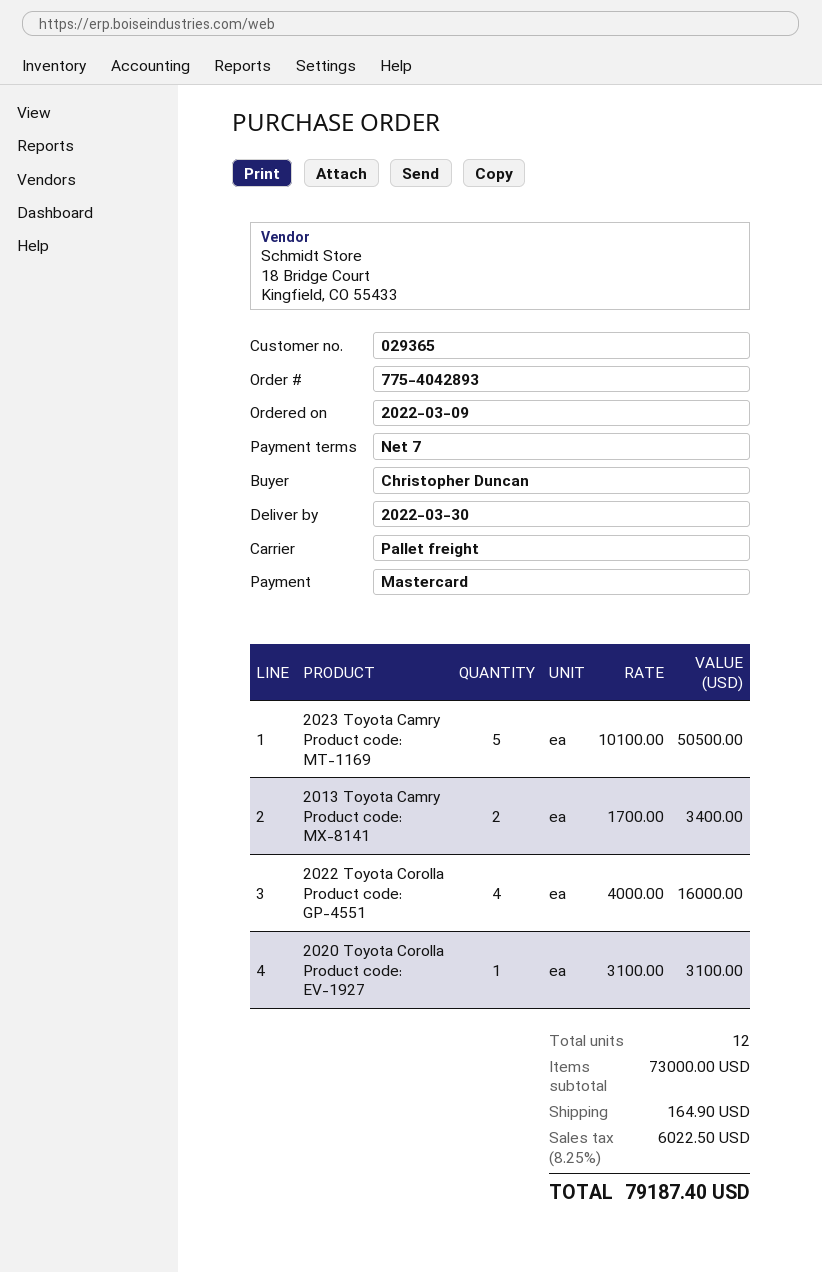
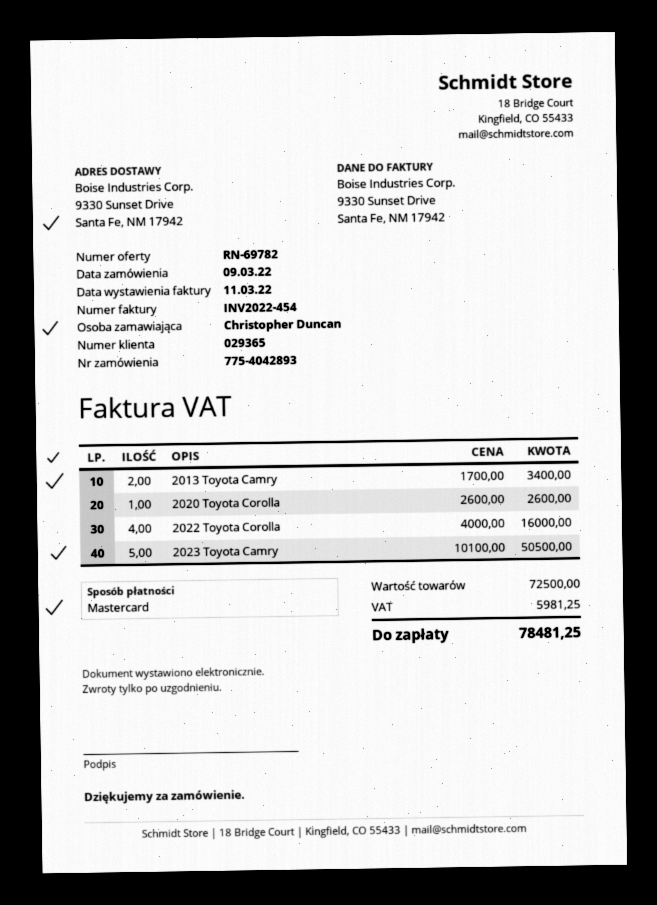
2020 Toyota Corolla: 1 x 3100.00 = 3100.00 -> 1 x 2600.00 = 2600.00
subtotal: 73000.00 -> 72500.00
shipping: 164.90 -> none
tax: 6022.50 -> 5981.25
total: 79187.40 -> 78481.25

